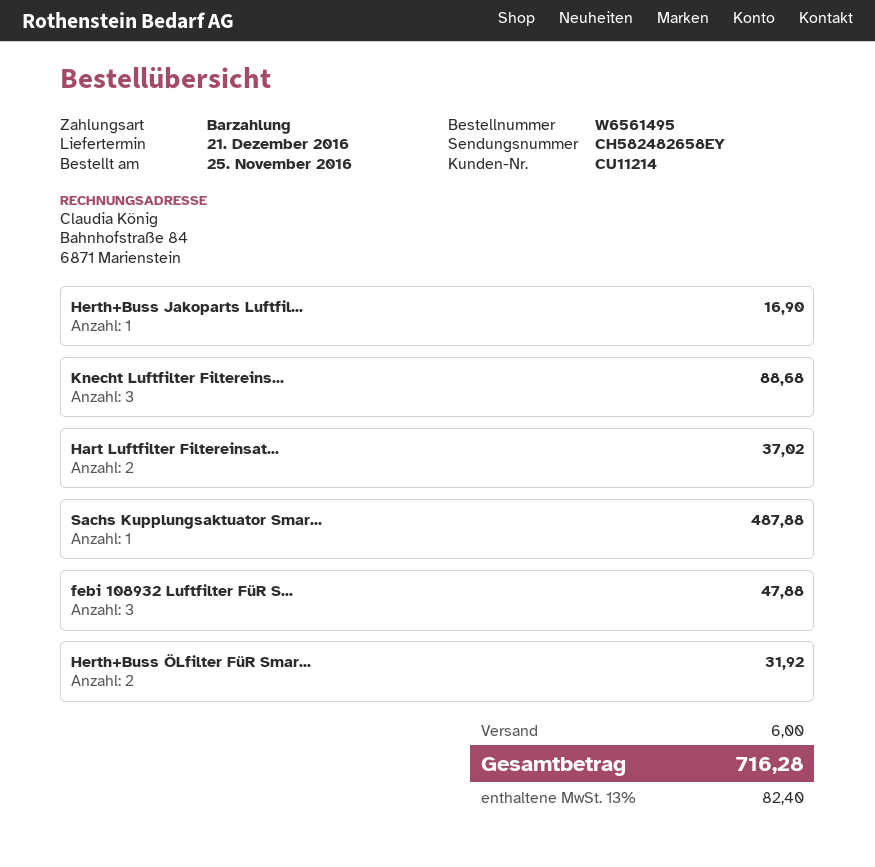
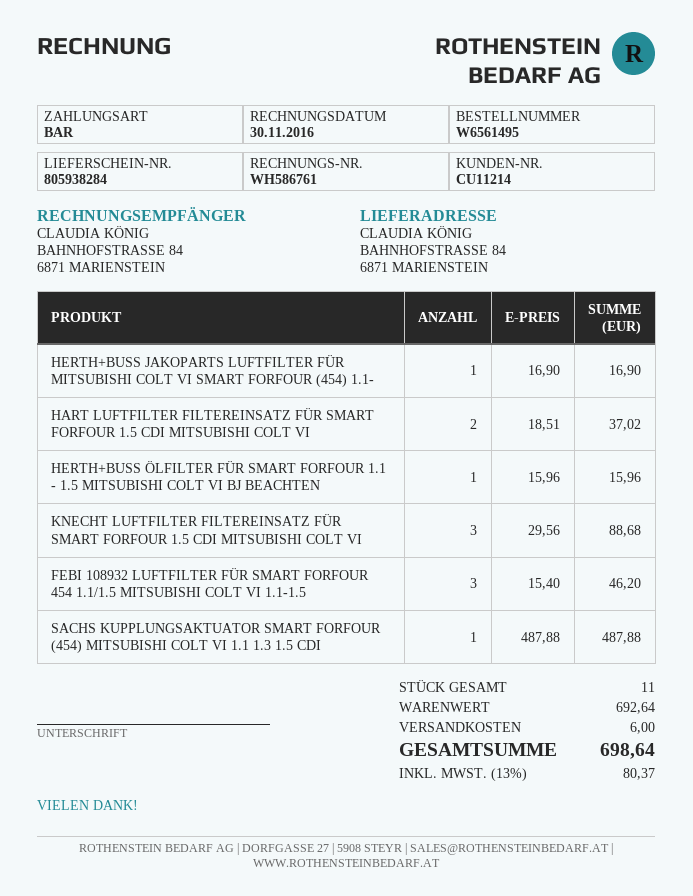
febi 108932 Luftfilter FüR S...: 3 for 47.88 -> 3 for 46.20
Herth+Buss ÖLfilter FüR Smar...: 2 for 31.92 -> 1 for 15.96
tax: 13% = 82.40 -> 13% = 80.37
total: 716.28 -> 698.64

